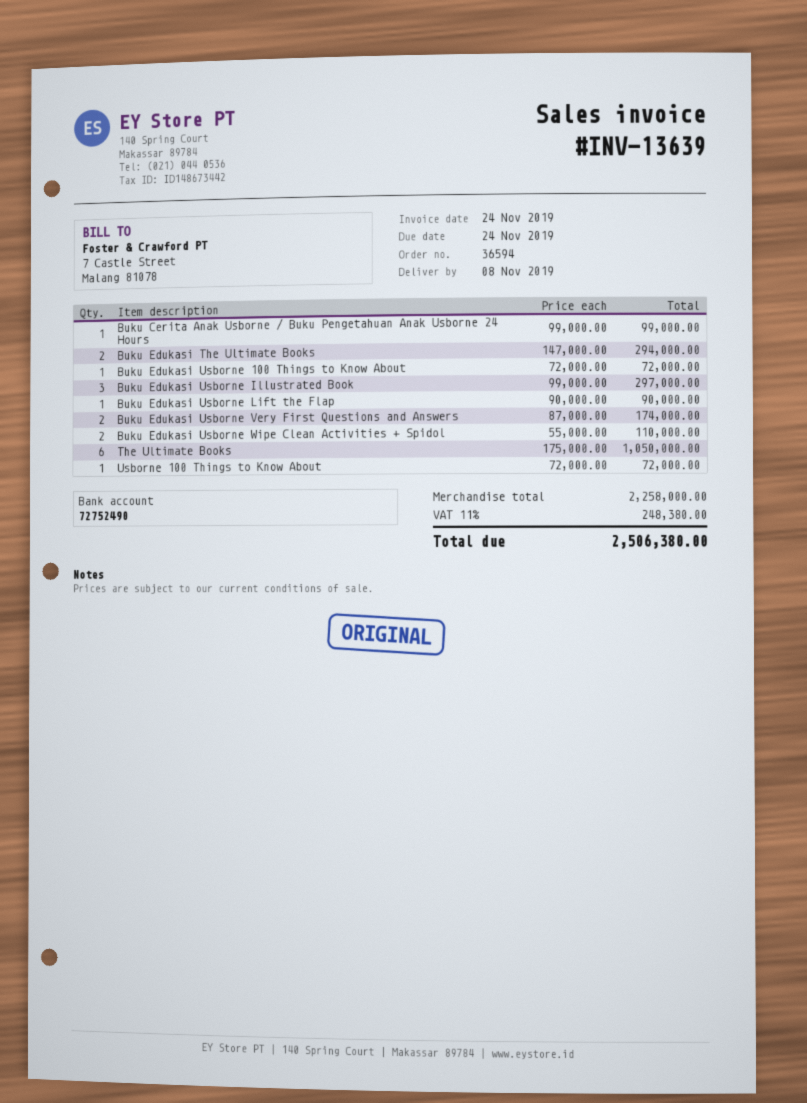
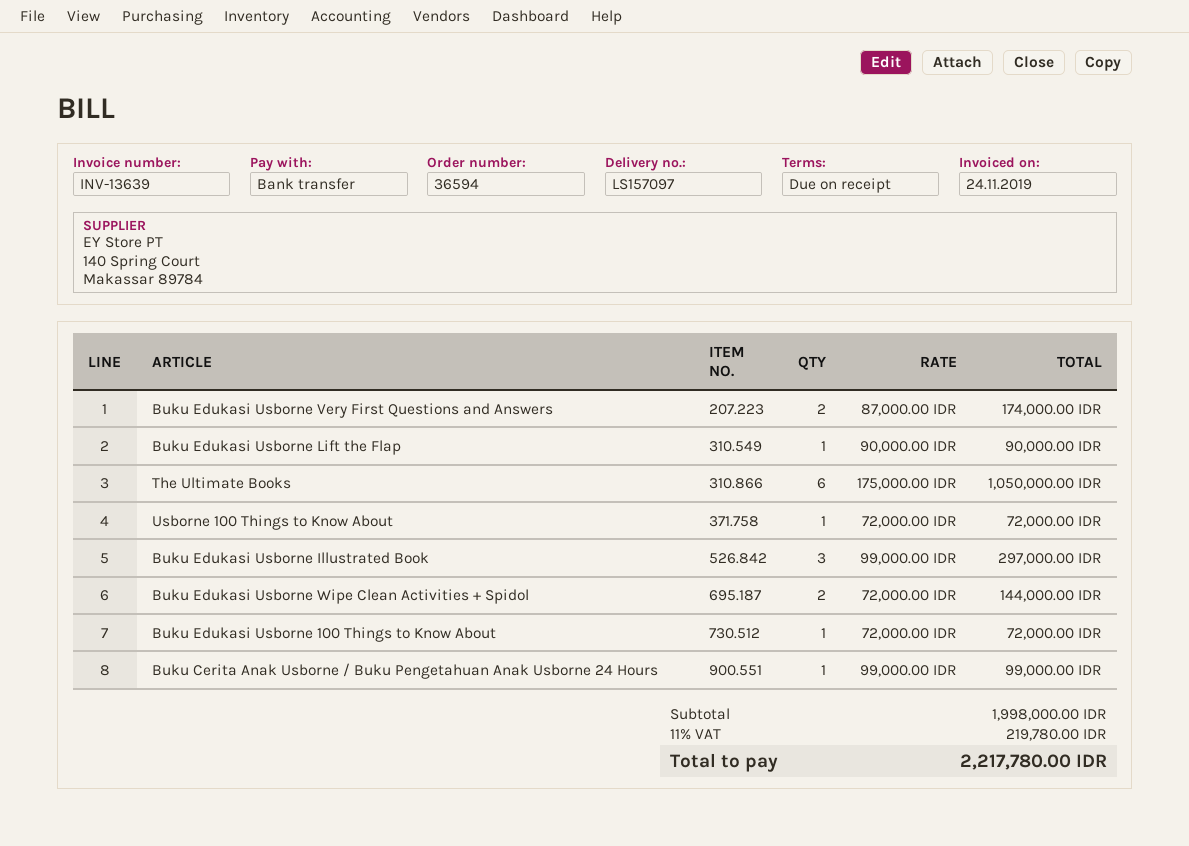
Buku Edukasi The Ultimate Books: 2 x 147000.00 = 294000.00 -> none
Buku Edukasi Usborne Wipe Clean Activities + Spidol: 2 x 55000.00 = 110000.00 -> 2 x 72000.00 = 144000.00
subtotal: 2258000.00 -> 1998000.00
tax: 11% = 248380.00 -> 11% = 219780.00
total: 2506380.00 -> 2217780.00

